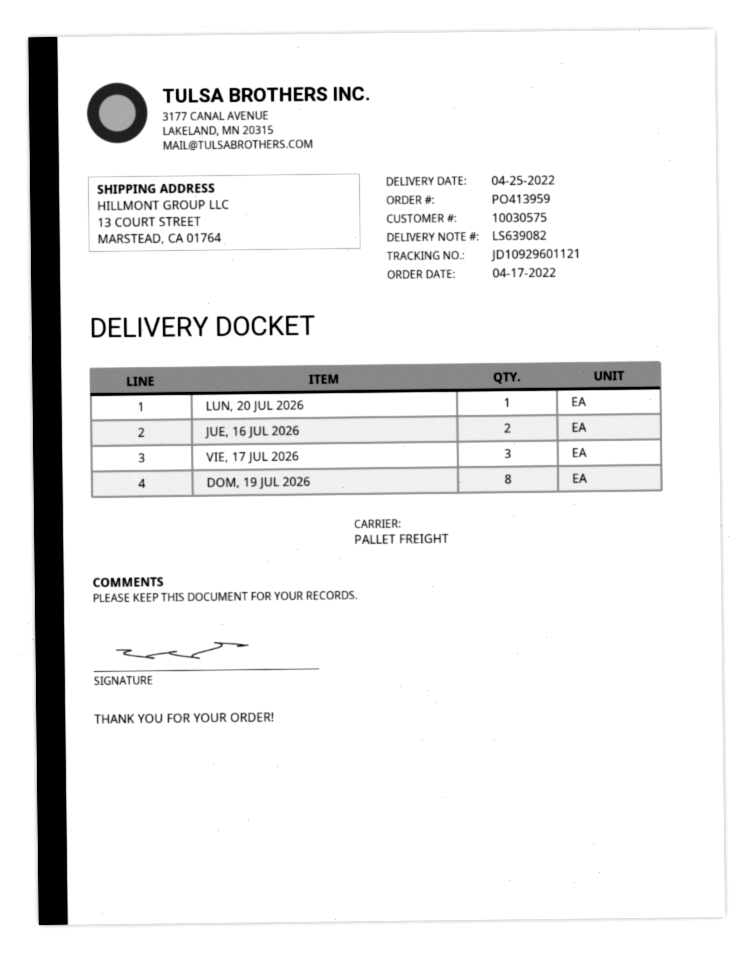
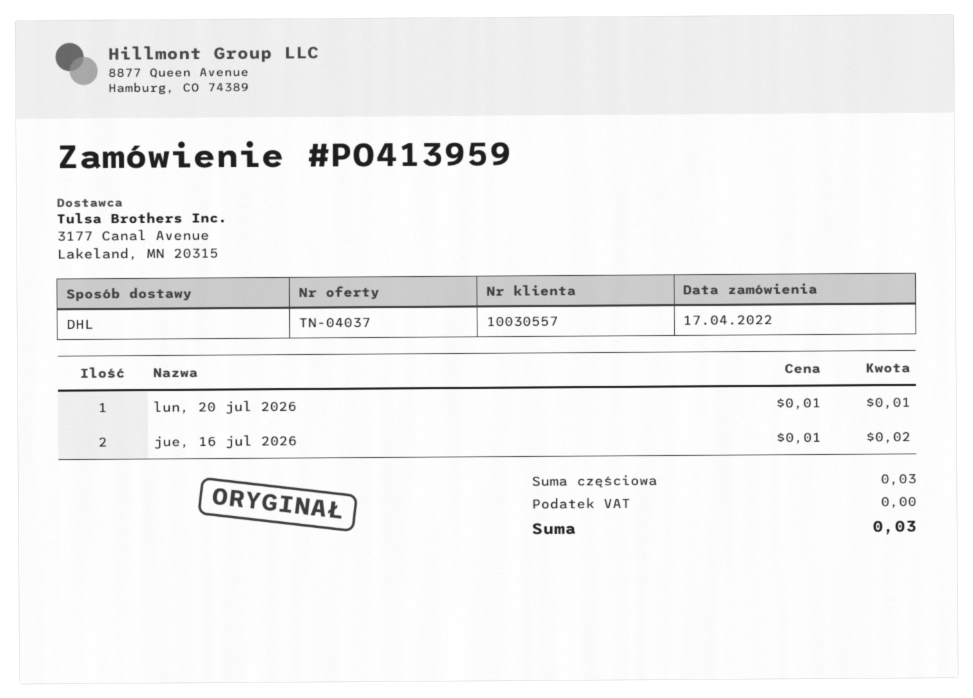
customer number: 10030575 -> 10030557
shipping method: pallet freight -> DHL
VIE, 17 JUL 2026: 3 -> none
DOM, 19 JUL 2026: 8 -> none

